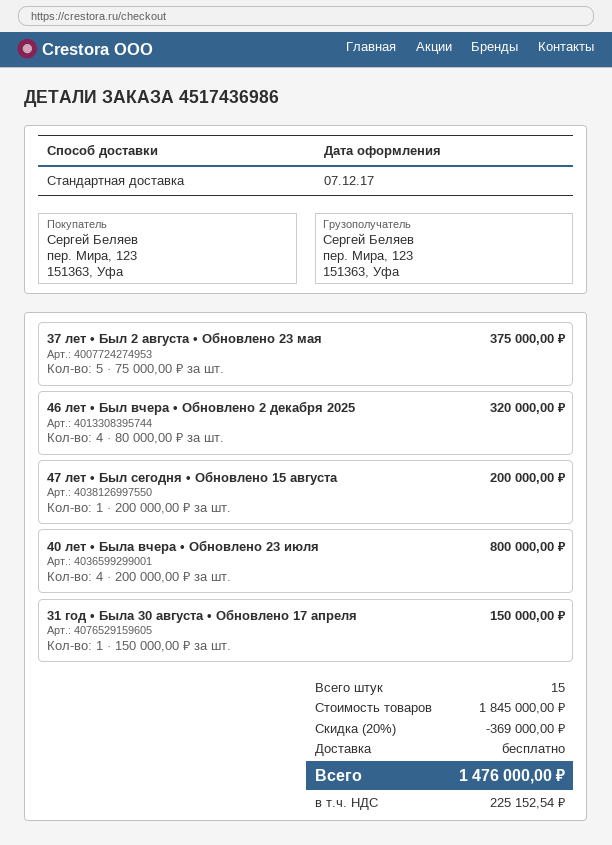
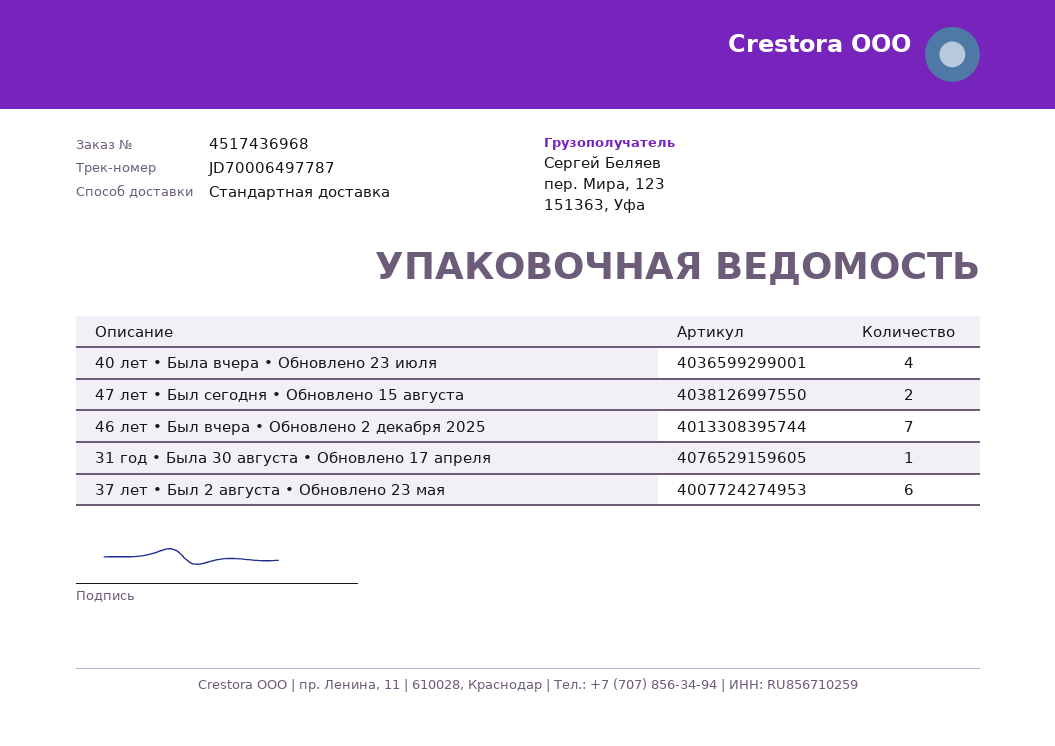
order number: 4517436986 -> 4517436968
37 лет • Был 2 августа • Обновлено 23 мая: 5 -> 6
46 лет • Был вчера • Обновлено 2 декабря 2025: 4 -> 7
47 лет • Был сегодня • Обновлено 15 августа: 1 -> 2

